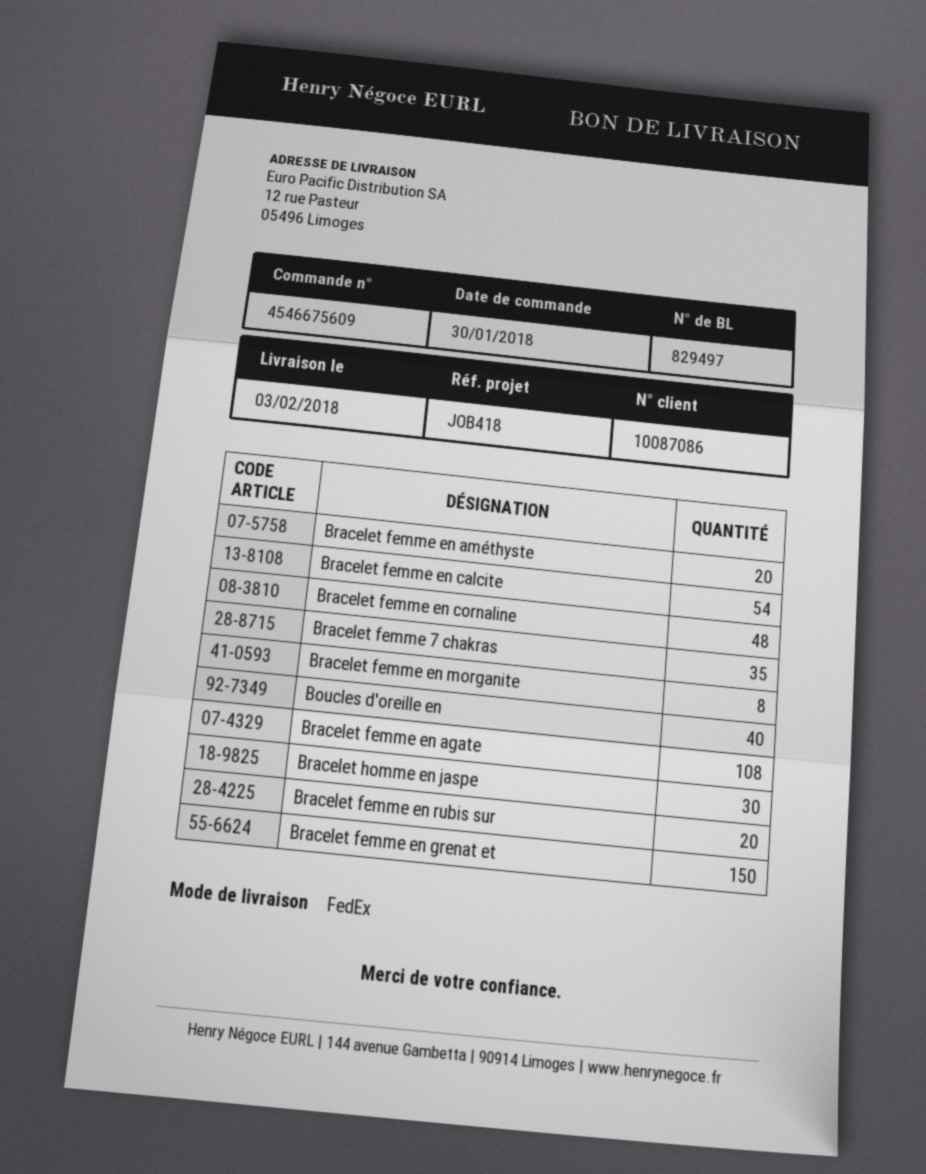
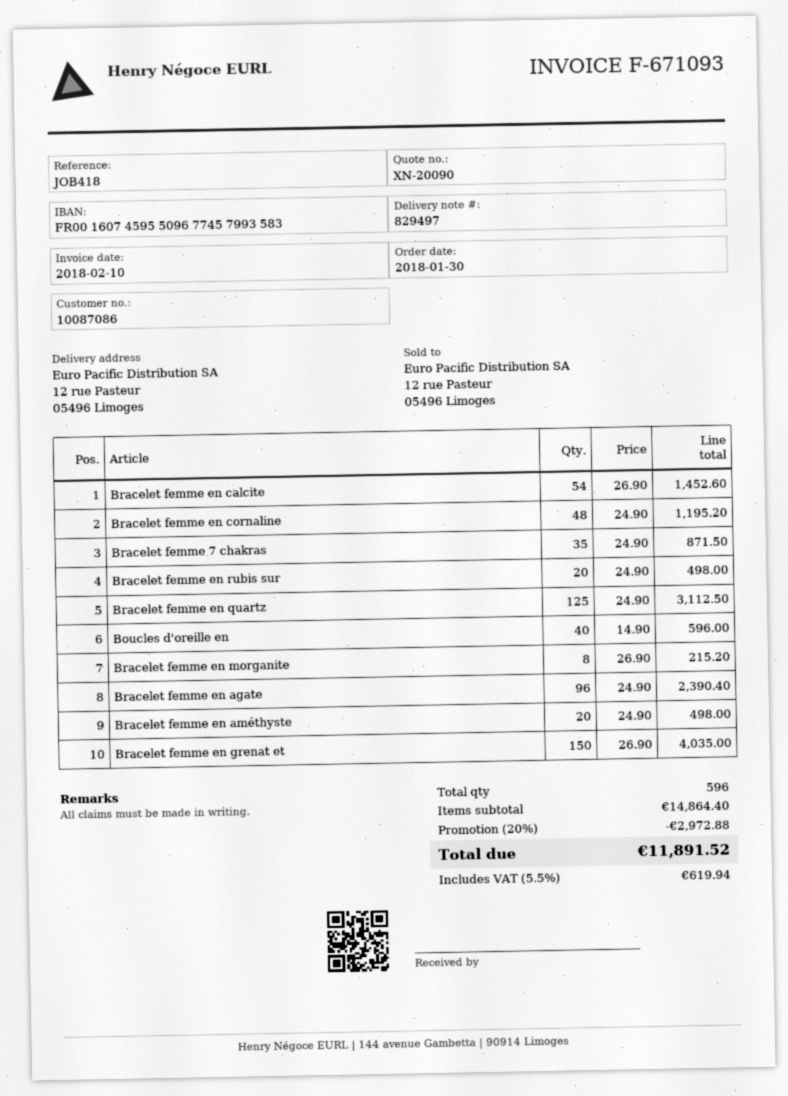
Bracelet femme en agate: 108 -> 96
Bracelet homme en jaspe: 30 -> none
Bracelet femme en quartz: none -> 125

